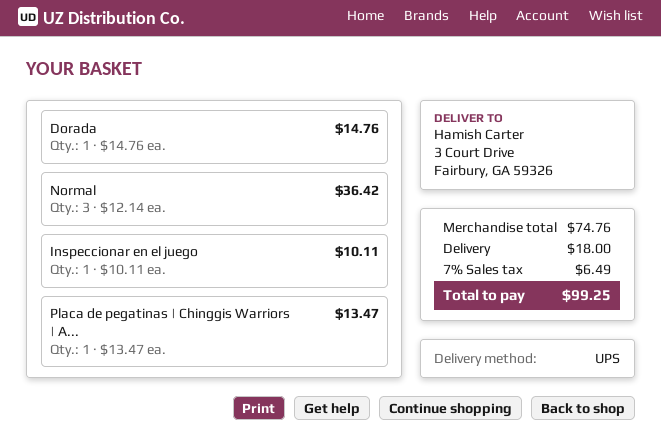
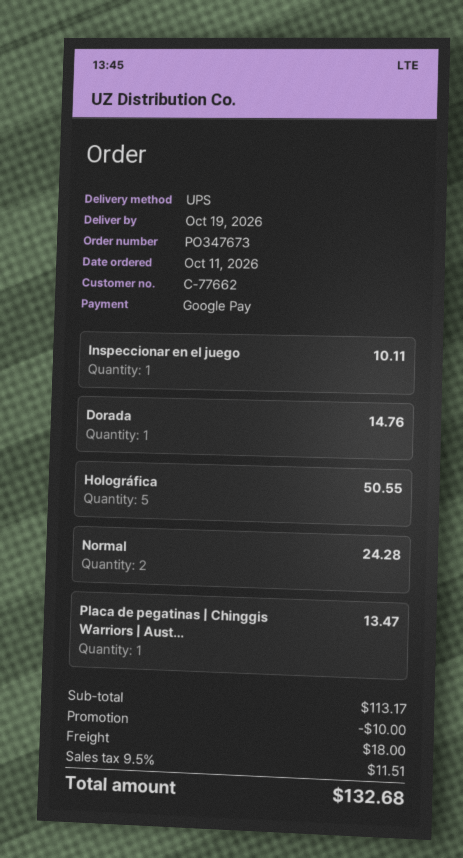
Normal: 3 for 36.42 -> 2 for 24.28
Holográfica: none -> 5 for 50.55
subtotal: 74.76 -> 113.17
discount: none -> 10.00
tax: 7% = 6.49 -> 9.5% = 11.51
total: 99.25 -> 132.68

